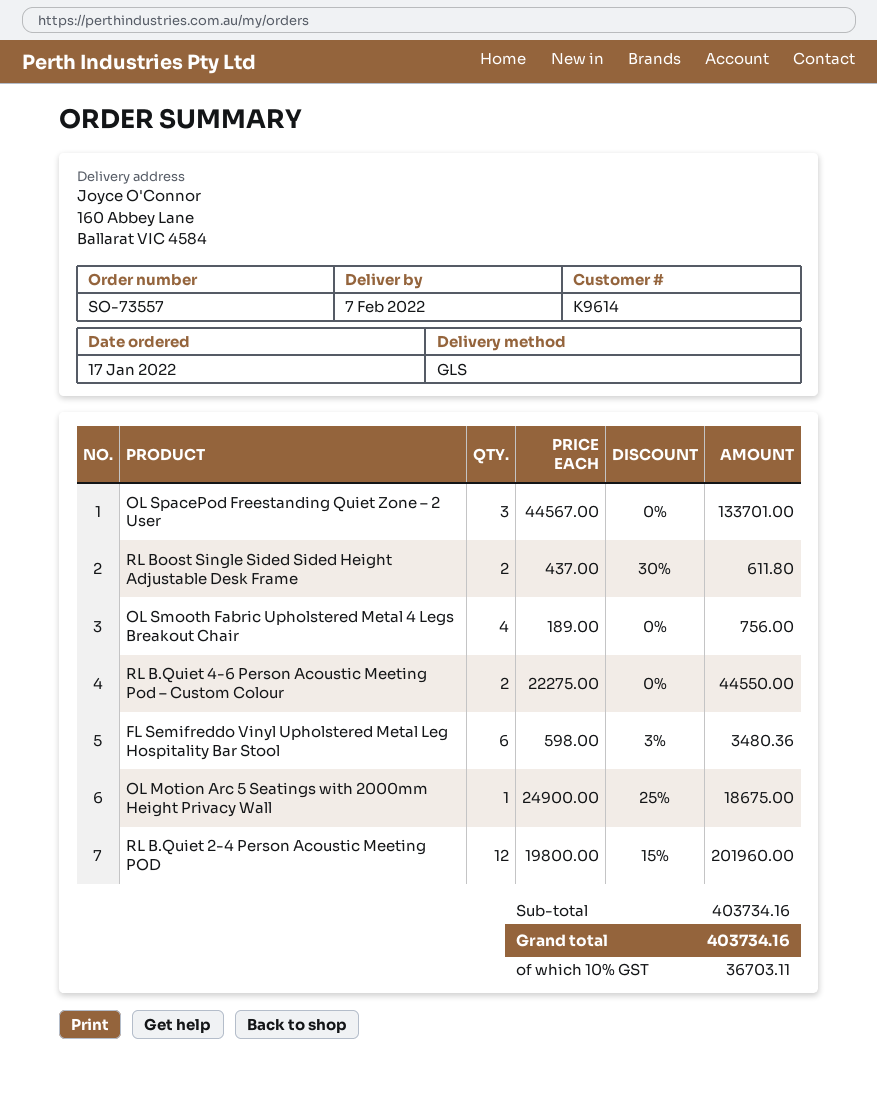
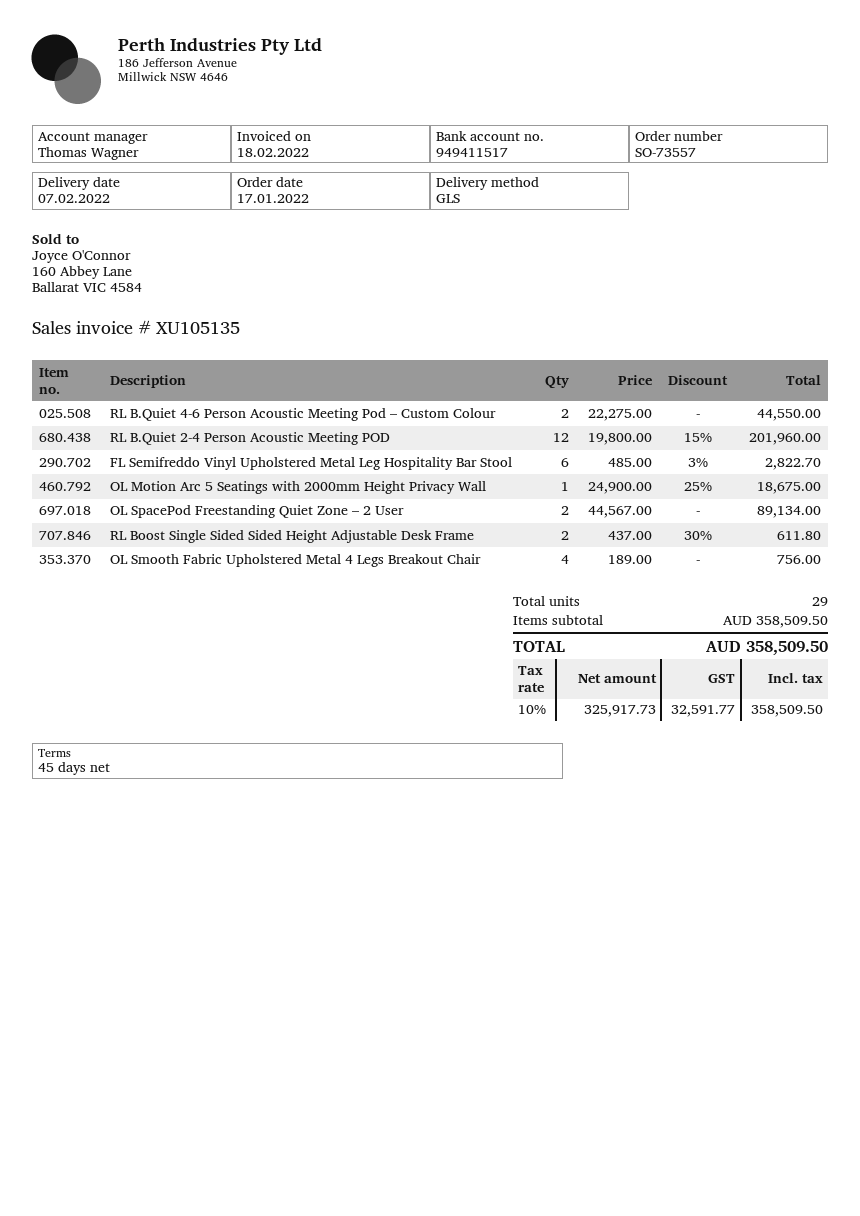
OL SpacePod Freestanding Quiet Zone – 2 User: 3 x 44567.00 = 133701.00 -> 2 x 44567.00 = 89134.00
FL Semifreddo Vinyl Upholstered Metal Leg Hospitality Bar Stool: 6 x 598.00 - 3% = 3480.36 -> 6 x 485.00 - 3% = 2822.70
subtotal: 403734.16 -> 358509.50
tax: 10% = 36703.11 -> 10% = 32591.77
total: 403734.16 -> 358509.50

